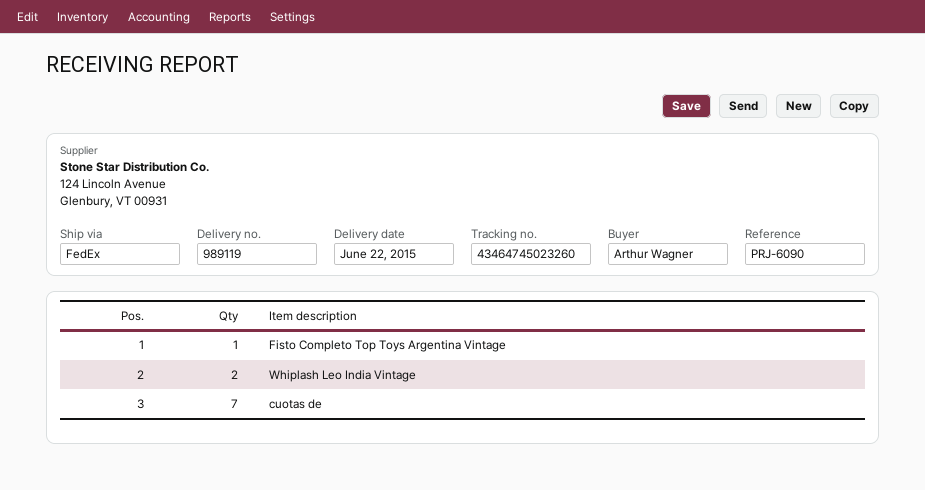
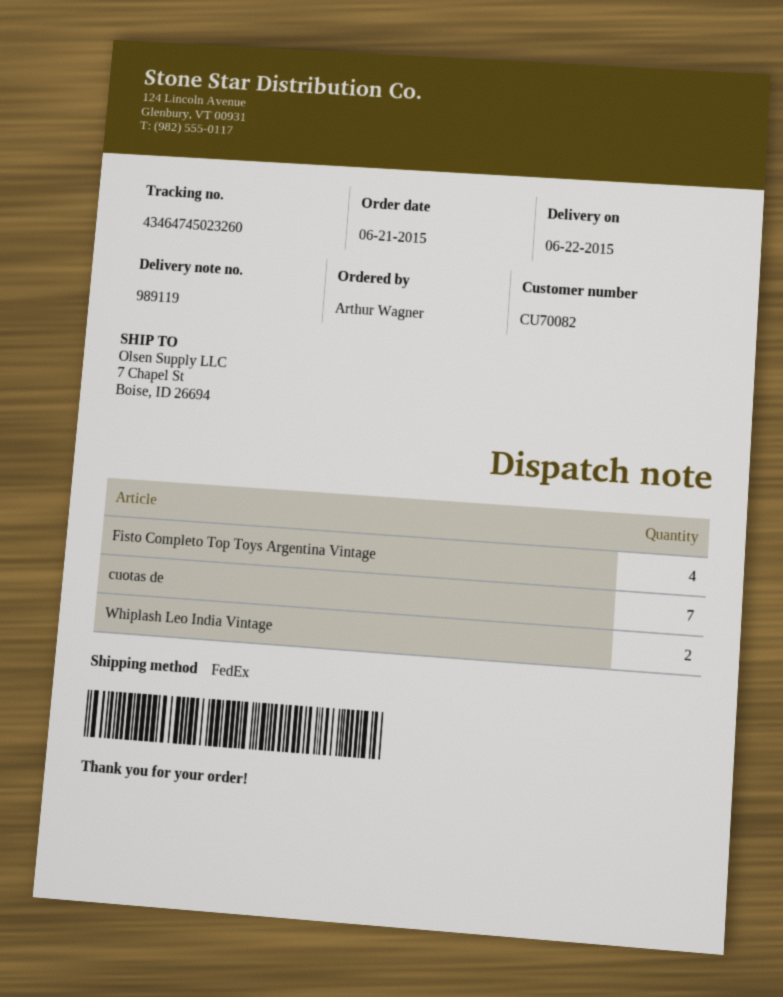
Fisto Completo Top Toys Argentina Vintage: 1 -> 4

